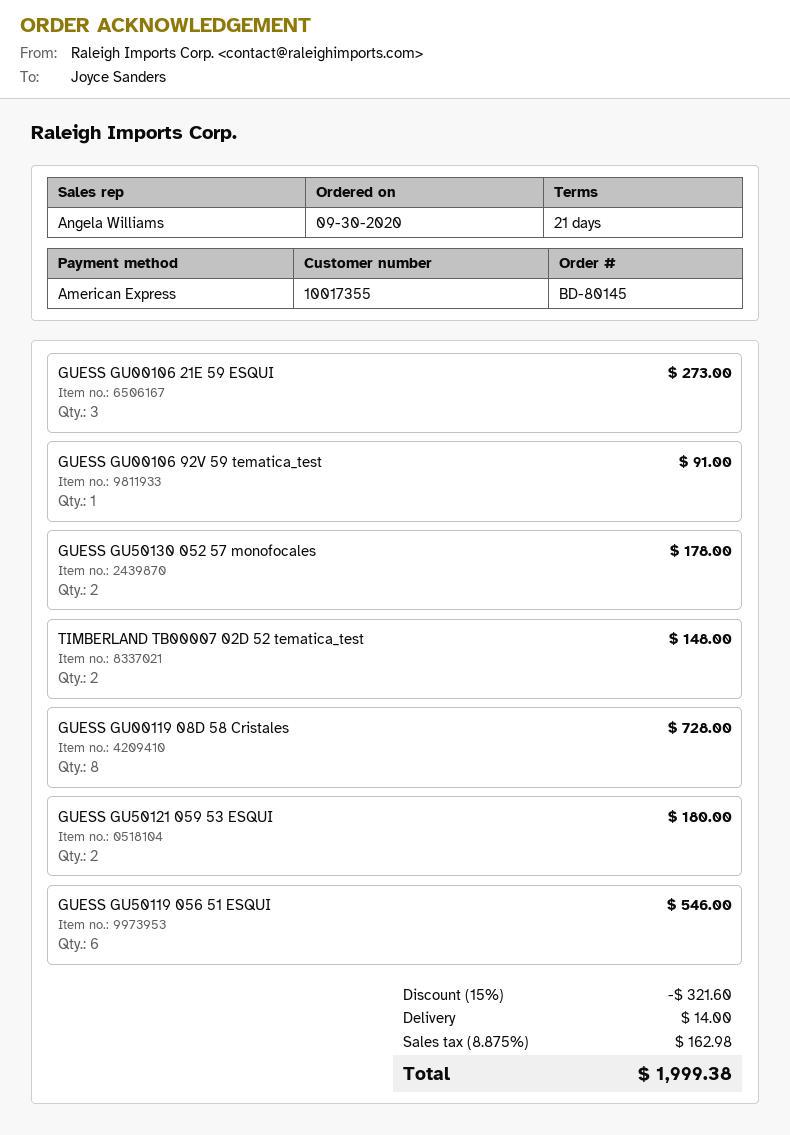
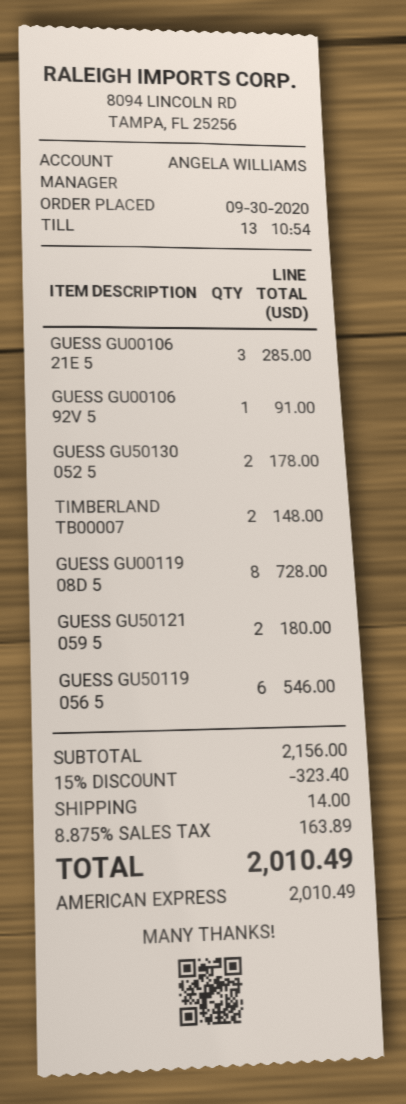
GUESS GU00106 21E 59 ESQUI: 3 for 273.00 -> 3 for 285.00
discount: 15% = 321.60 -> 15% = 323.40
tax: 8.875% = 162.98 -> 8.875% = 163.89
total: 1999.38 -> 2010.49

